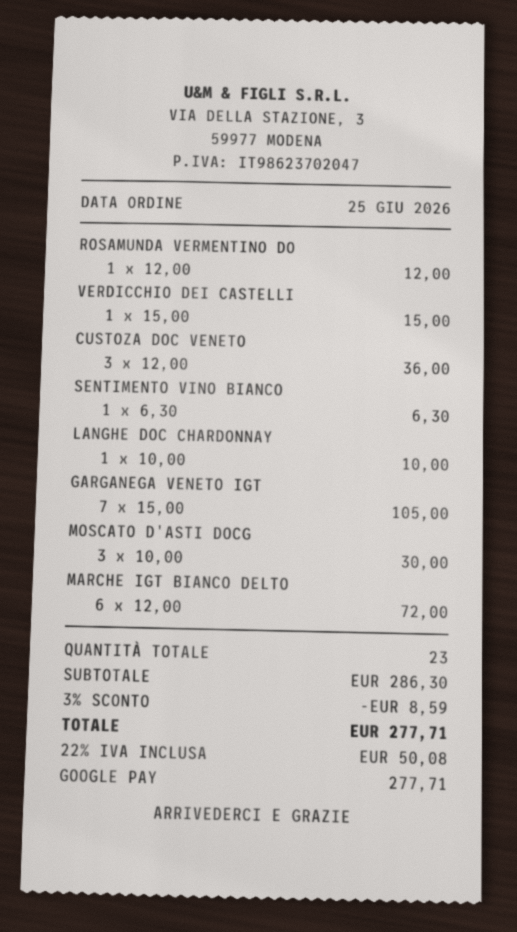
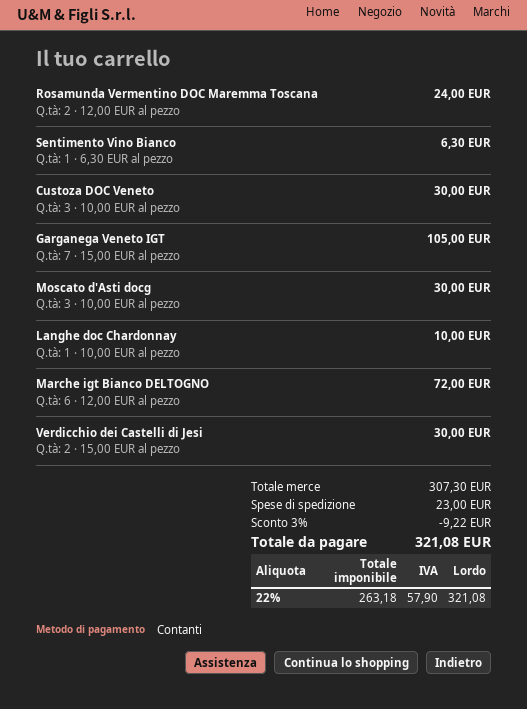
payment method: Google Pay -> cash
ROSAMUNDA VERMENTINO DO: 1 x 12.00 = 12.00 -> 2 x 12.00 = 24.00
VERDICCHIO DEI CASTELLI: 1 x 15.00 = 15.00 -> 2 x 15.00 = 30.00
CUSTOZA DOC VENETO: 3 x 12.00 = 36.00 -> 3 x 10.00 = 30.00
subtotal: 286.30 -> 307.30
discount: 3% = 8.59 -> 3% = 9.22
shipping: none -> 23.00
tax: 22% = 50.08 -> 22% = 57.90
total: 277.71 -> 321.08

